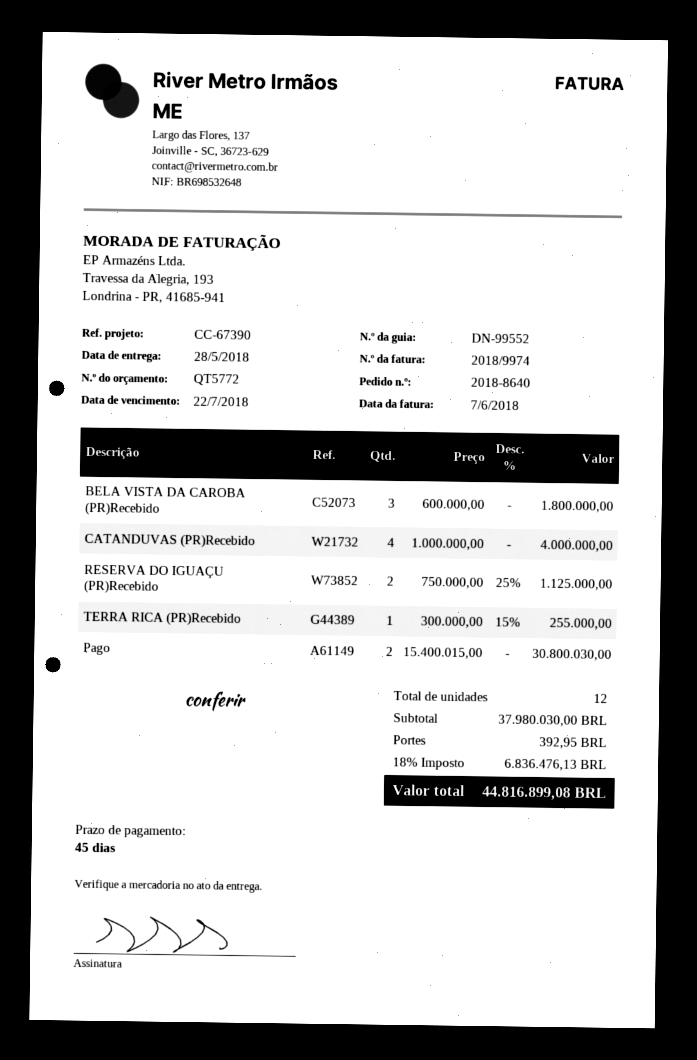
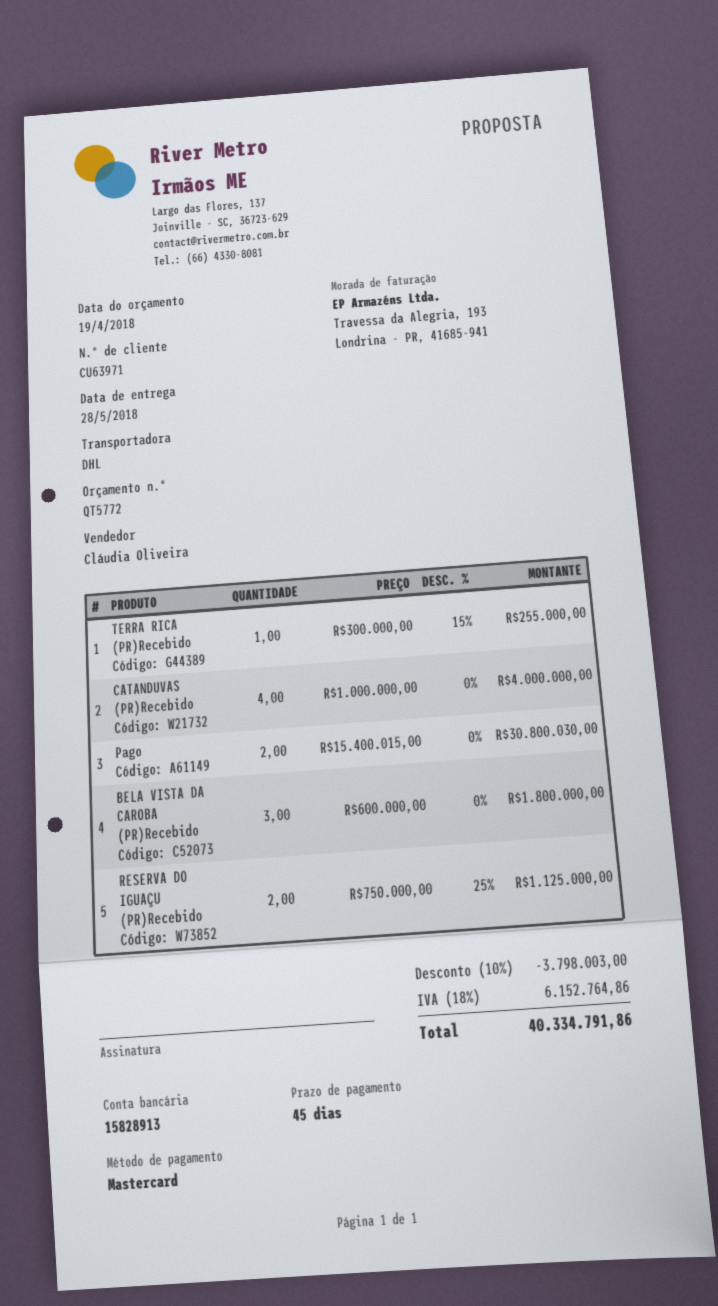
discount: none -> 10% = 3798003.00
shipping: 392.95 -> none
tax: 18% = 6836476.13 -> 18% = 6152764.86
total: 44816899.08 -> 40334791.86

